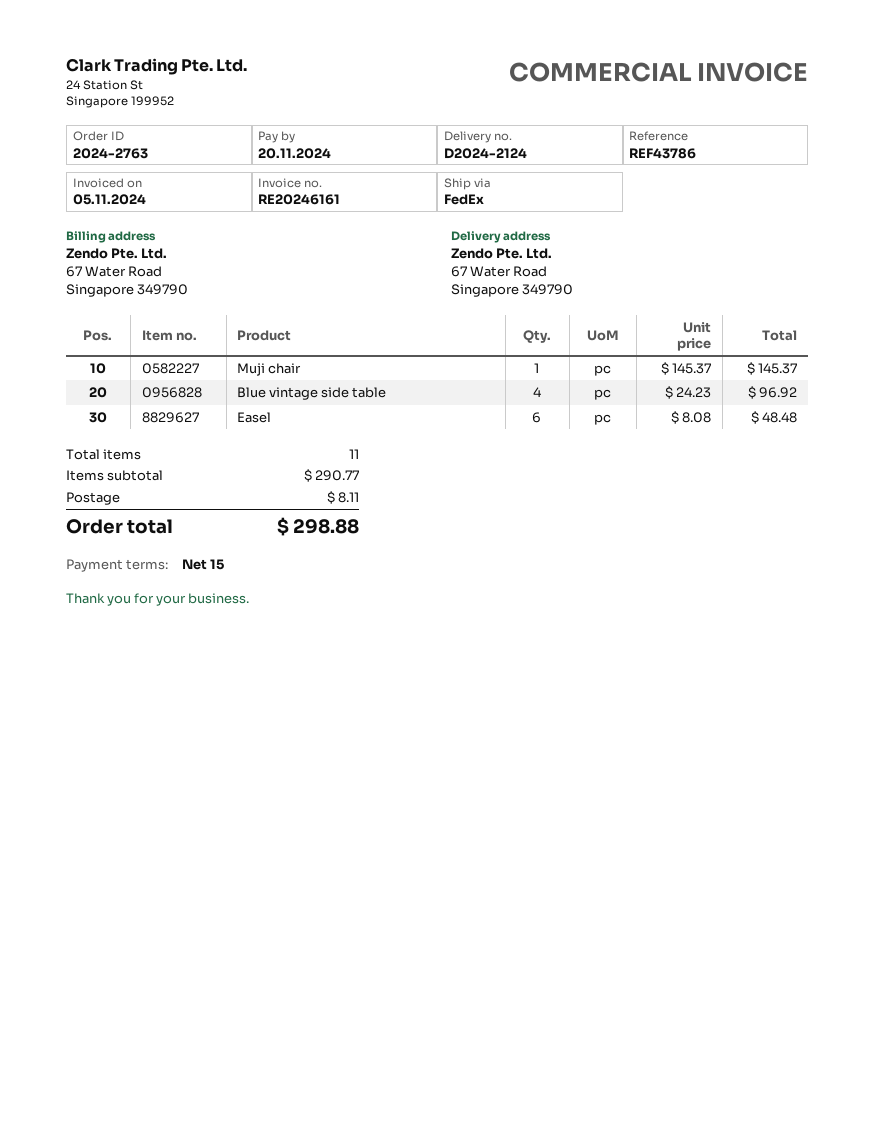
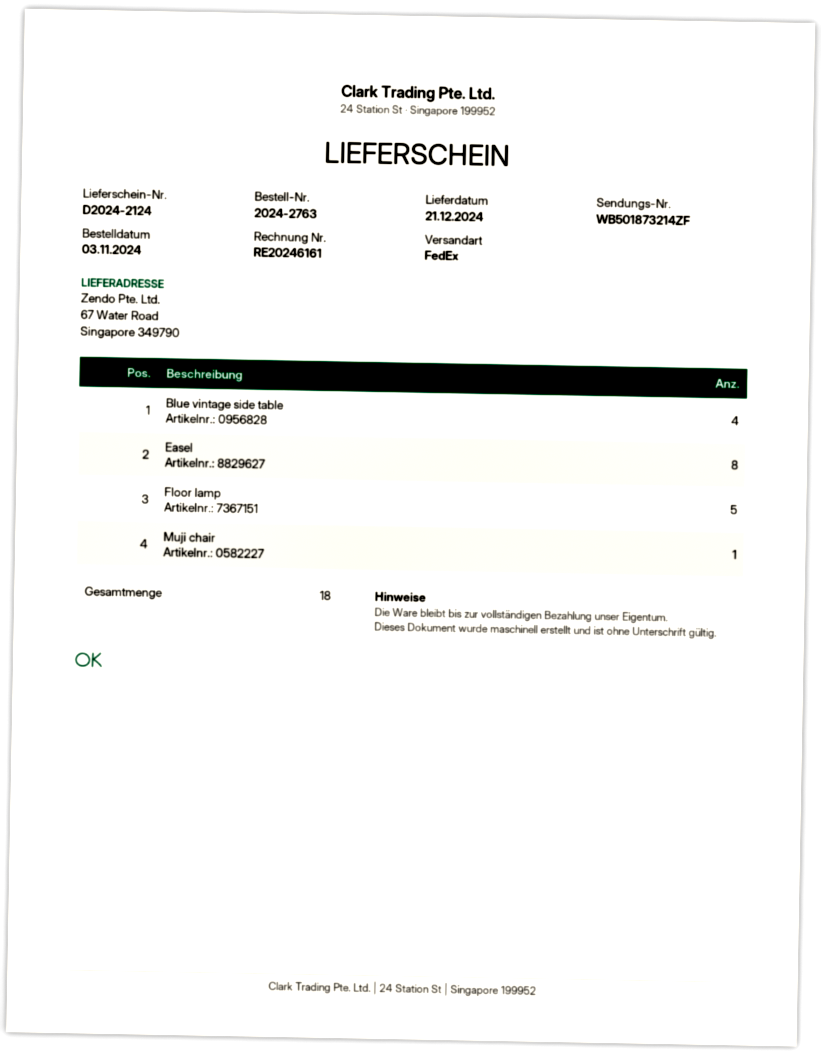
Easel: 6 -> 8
Floor lamp: none -> 5
total quantity: 11 -> 18

